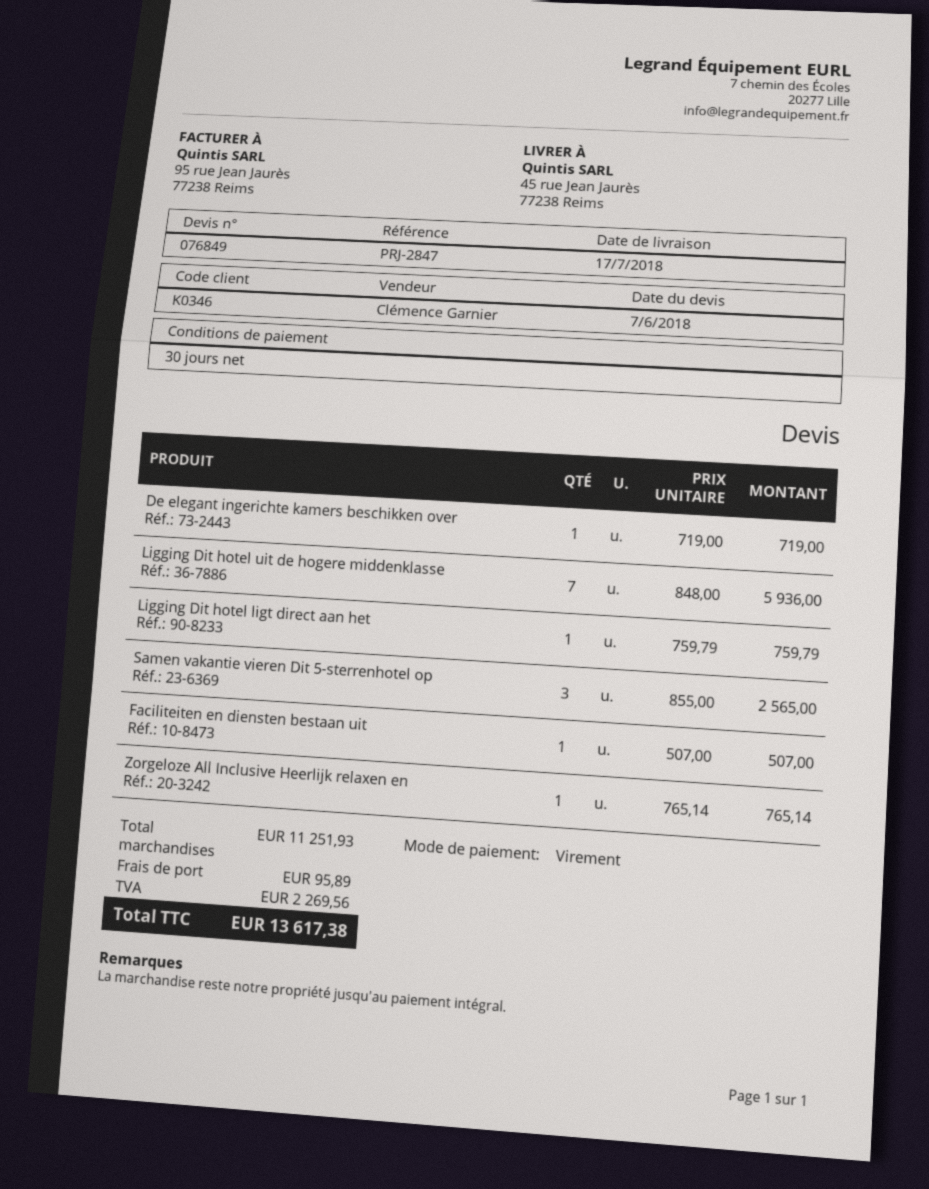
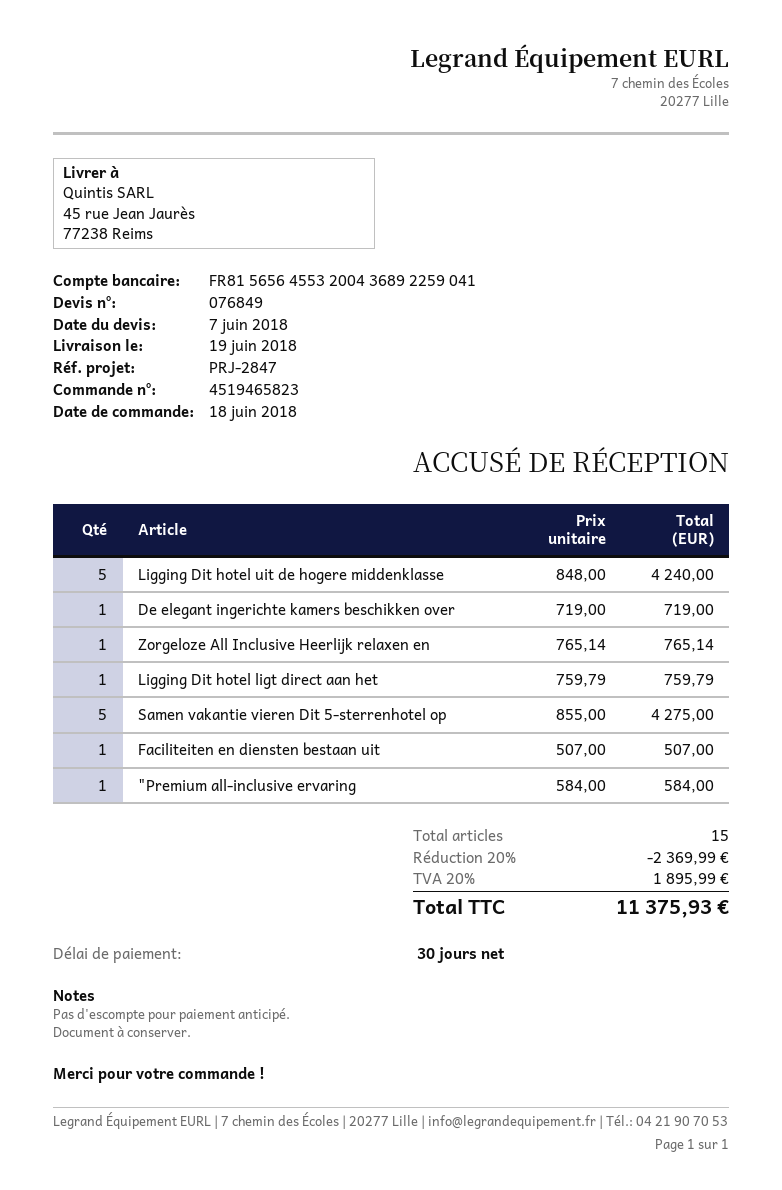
delivery date: 2018-07-17 -> 2018-06-19
Ligging Dit hotel uit de hogere middenklasse: 7 x 848.00 = 5936.00 -> 5 x 848.00 = 4240.00
Samen vakantie vieren Dit 5-sterrenhotel op: 3 x 855.00 = 2565.00 -> 5 x 855.00 = 4275.00
"Premium all-inclusive ervaring: none -> 1 x 584.00 = 584.00
discount: none -> 20% = 2369.99
shipping: 95.89 -> none
tax: 2269.56 -> 1895.99
total: 13617.38 -> 11375.93

